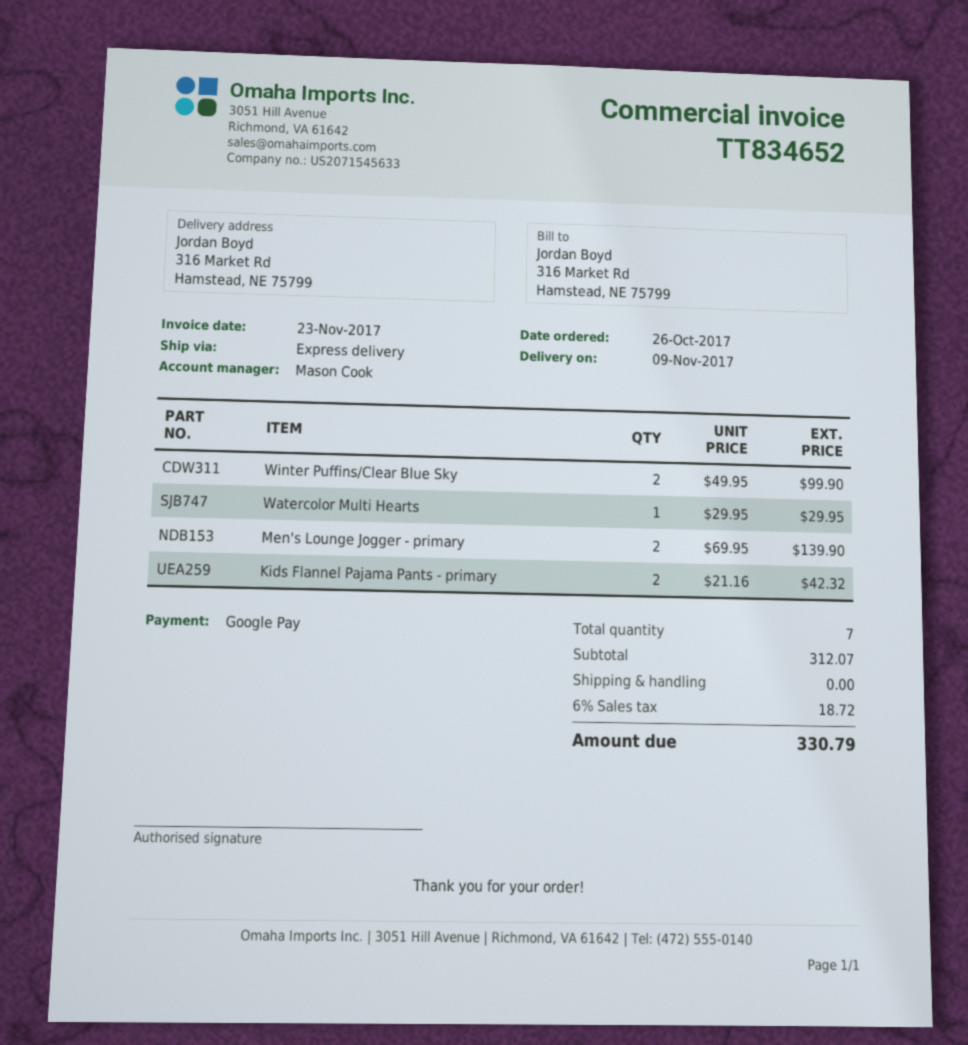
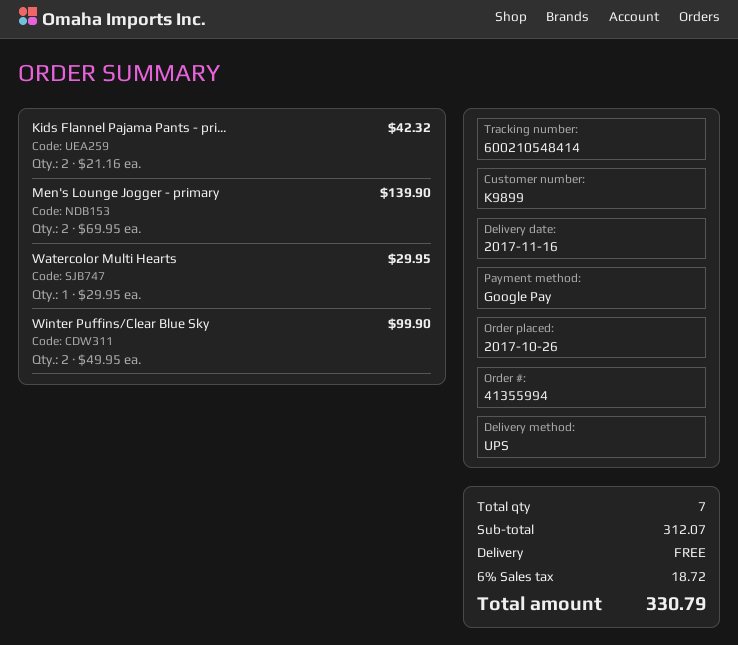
delivery date: 2017-11-09 -> 2017-11-16
shipping method: express -> UPS

